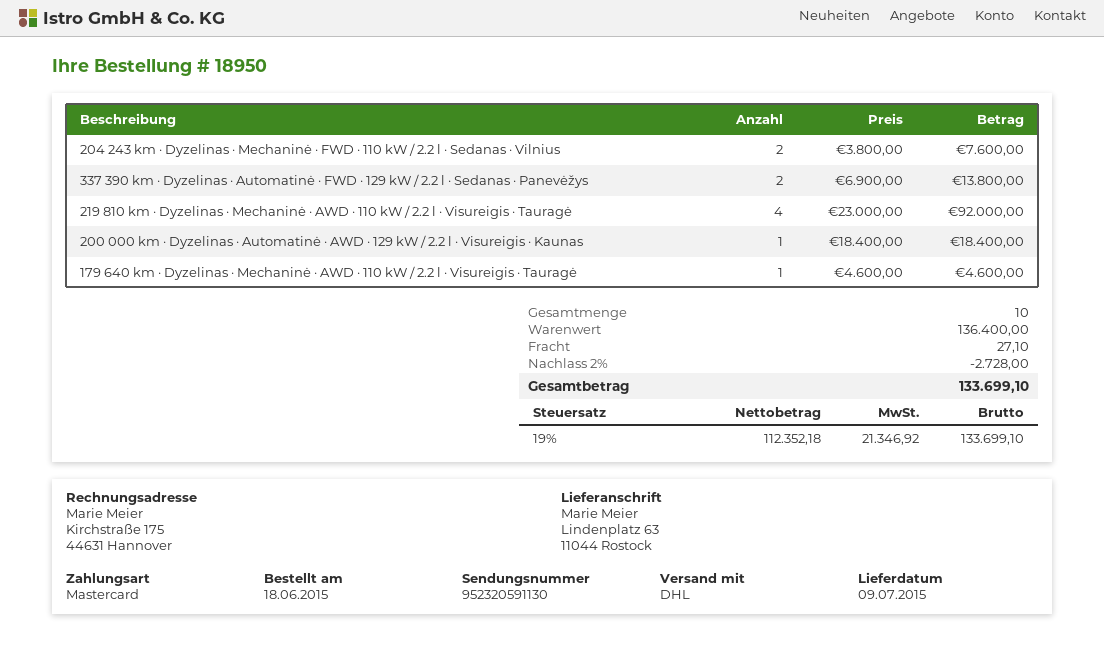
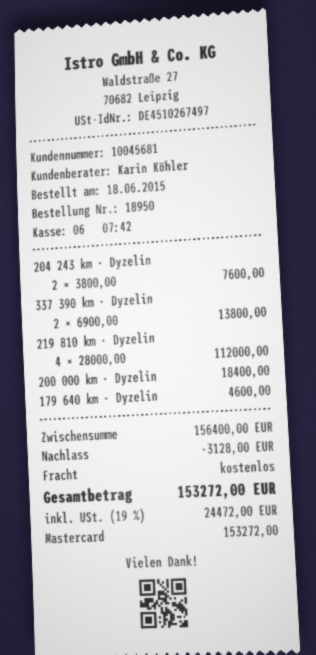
219 810 km · Dyzelinas · Mechaninė · AWD · 110 kW / 2.2 l · Visureigis · Tauragė: 4 x 23000.00 = 92000.00 -> 4 x 28000.00 = 112000.00
subtotal: 136400.00 -> 156400.00
discount: 2728.00 -> 3128.00
shipping: 27.10 -> 0.00
tax: 19% = 21346.92 -> 19% = 24472.00
total: 133699.10 -> 153272.00

